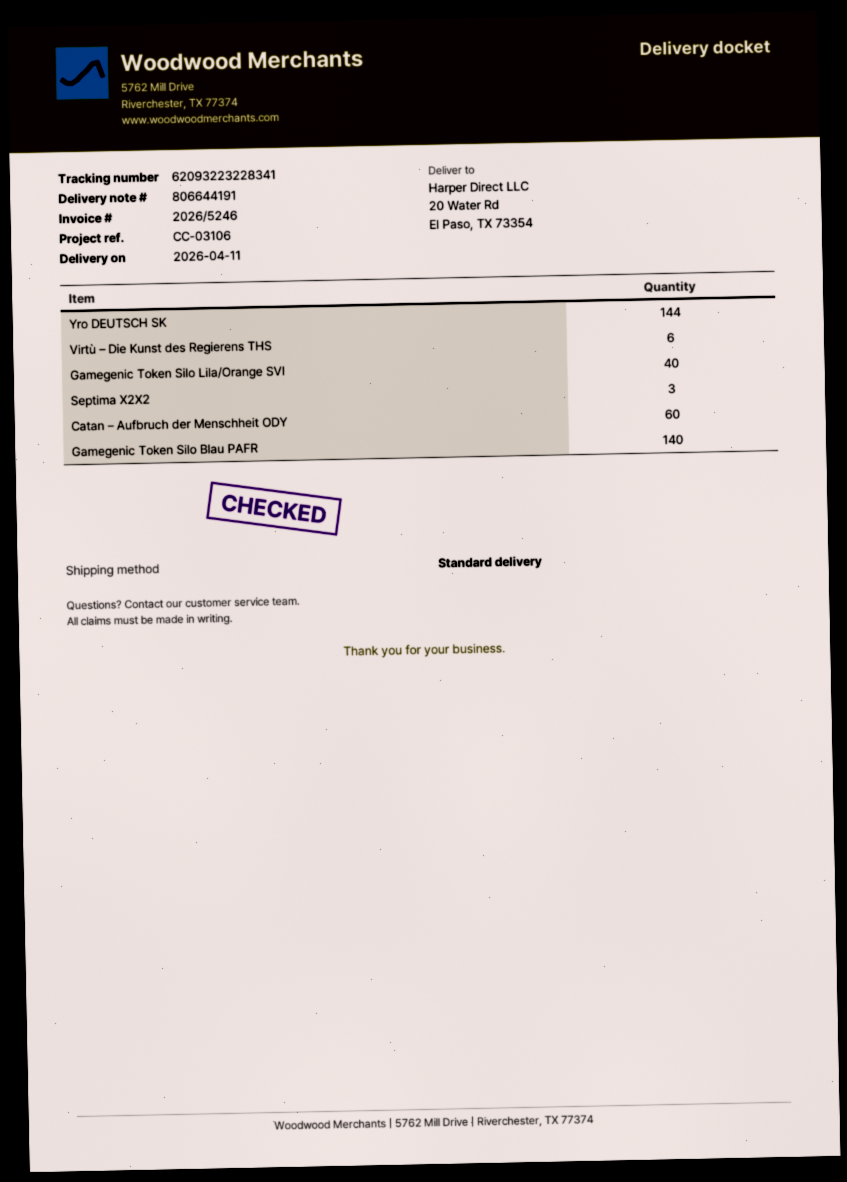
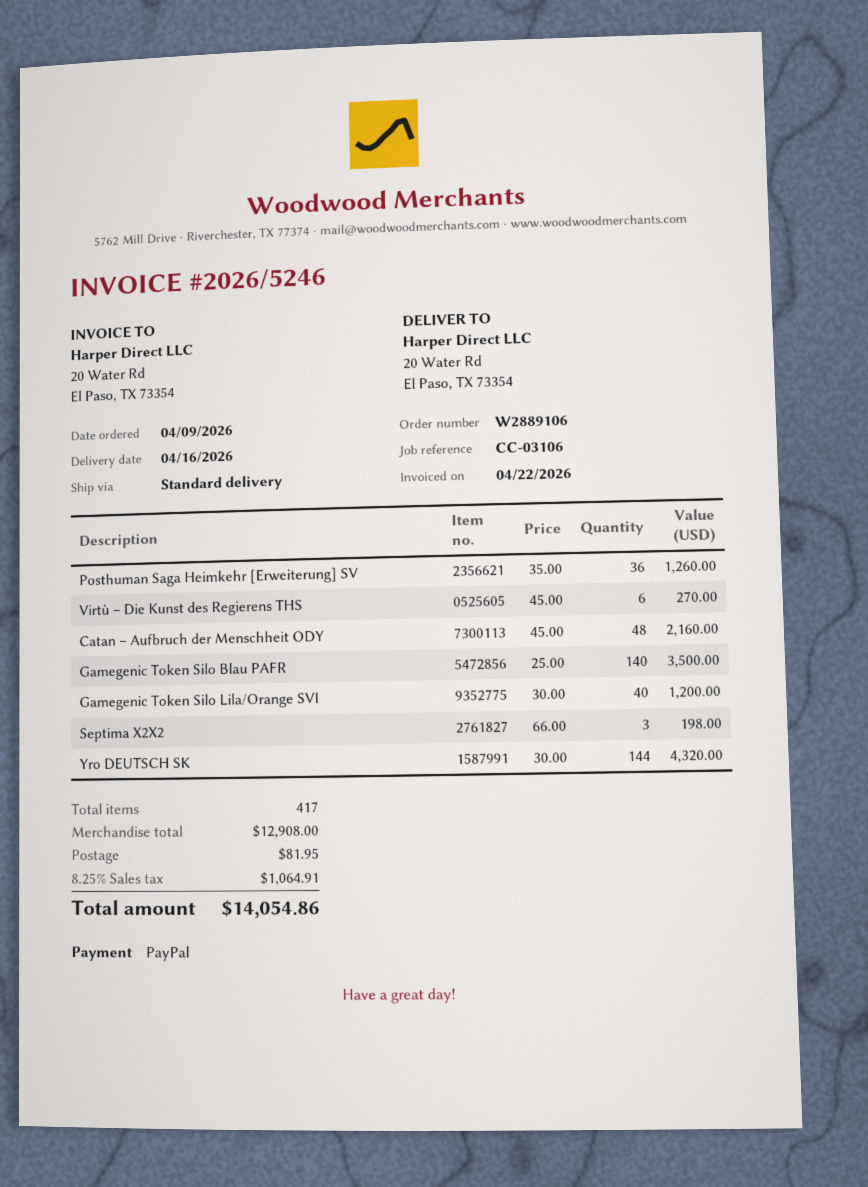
delivery date: 2026-04-11 -> 2026-04-16
Catan – Aufbruch der Menschheit ODY: 60 -> 48
Posthuman Saga Heimkehr [Erweiterung] SV: none -> 36

